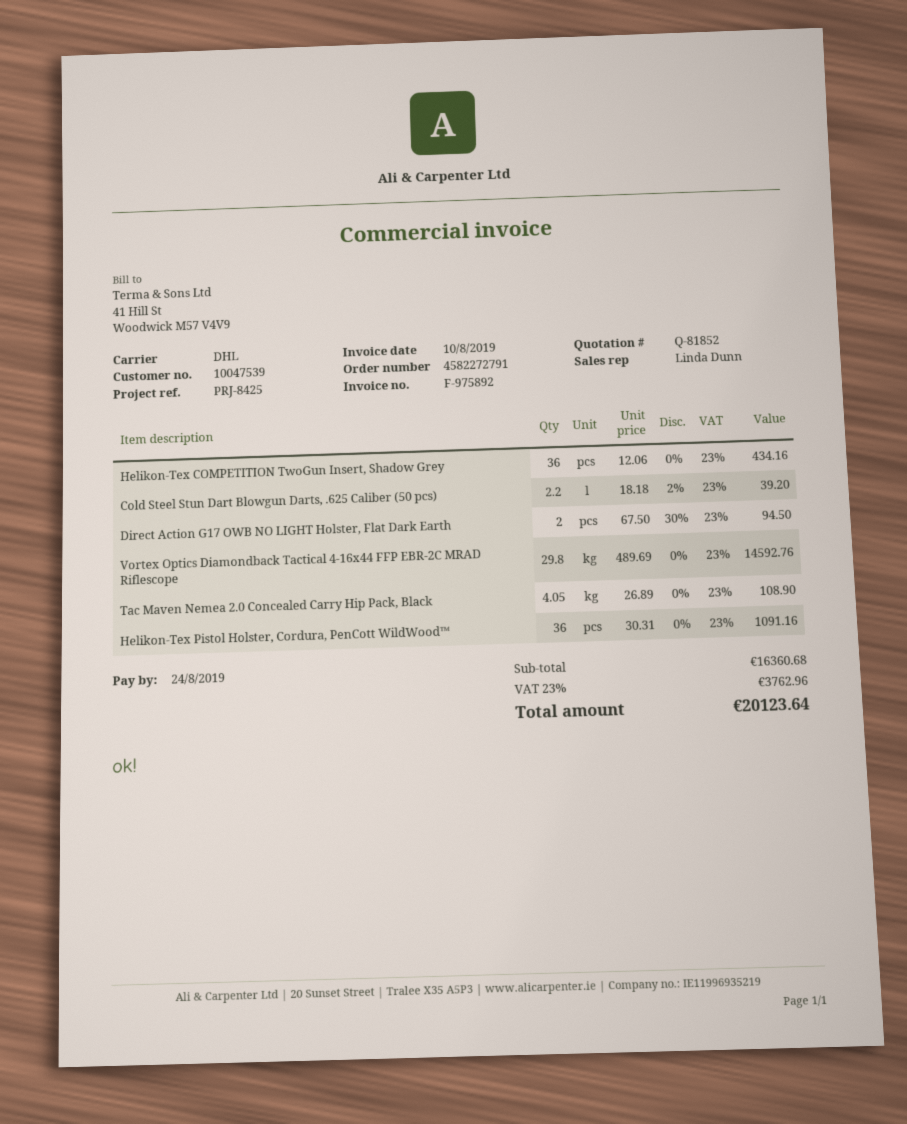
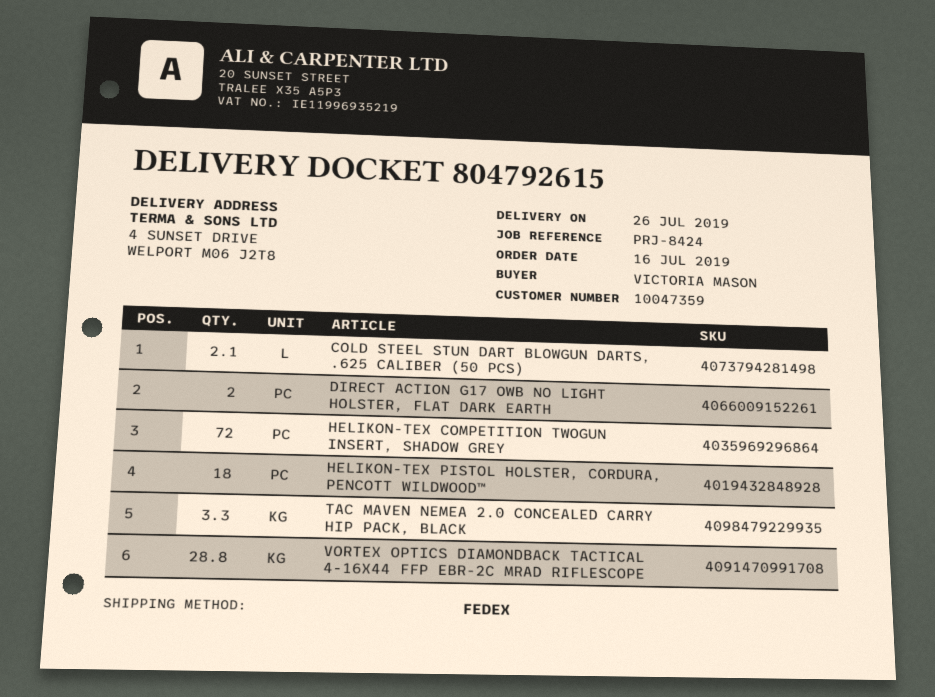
customer number: 10047539 -> 10047359
reference: PRJ-8425 -> PRJ-8424
shipping method: DHL -> FedEx
Helikon-Tex COMPETITION TwoGun Insert, Shadow Grey: 36 -> 72
Cold Steel Stun Dart Blowgun Darts, .625 Caliber (50 pcs): 2.2 -> 2.1
Vortex Optics Diamondback Tactical 4-16x44 FFP EBR-2C MRAD Riflescope: 29.8 -> 28.8
Tac Maven Nemea 2.0 Concealed Carry Hip Pack, Black: 4.05 -> 3.3
Helikon-Tex Pistol Holster, Cordura, PenCott WildWood™: 36 -> 18

